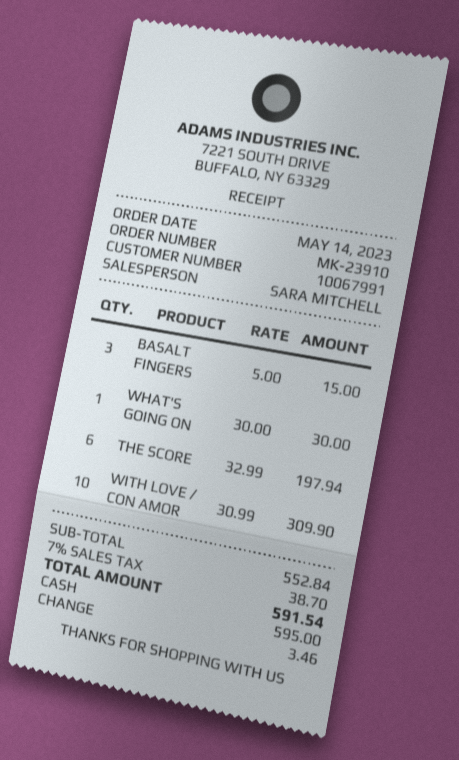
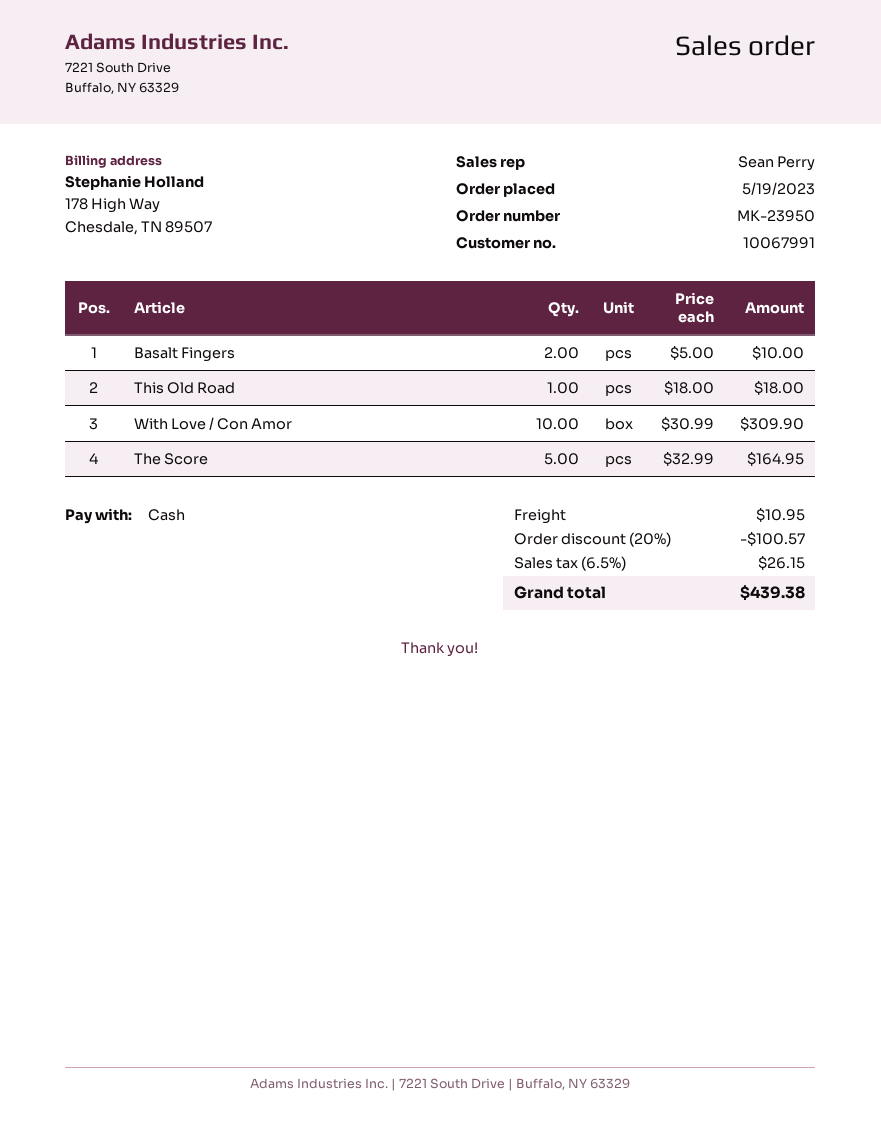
order number: MK-23910 -> MK-23950
order date: 2023-05-14 -> 2023-05-19
sales rep: SARA MITCHELL -> Sean Perry
BASALT FINGERS: 3 x 5.00 = 15.00 -> 2 x 5.00 = 10.00
WHAT'S GOING ON: 1 x 30.00 = 30.00 -> none
THE SCORE: 6 x 32.99 = 197.94 -> 5 x 32.99 = 164.95
This Old Road: none -> 1 x 18.00 = 18.00
discount: none -> 20% = 100.57
shipping: none -> 10.95
tax: 7% = 38.70 -> 6.5% = 26.15
total: 591.54 -> 439.38

